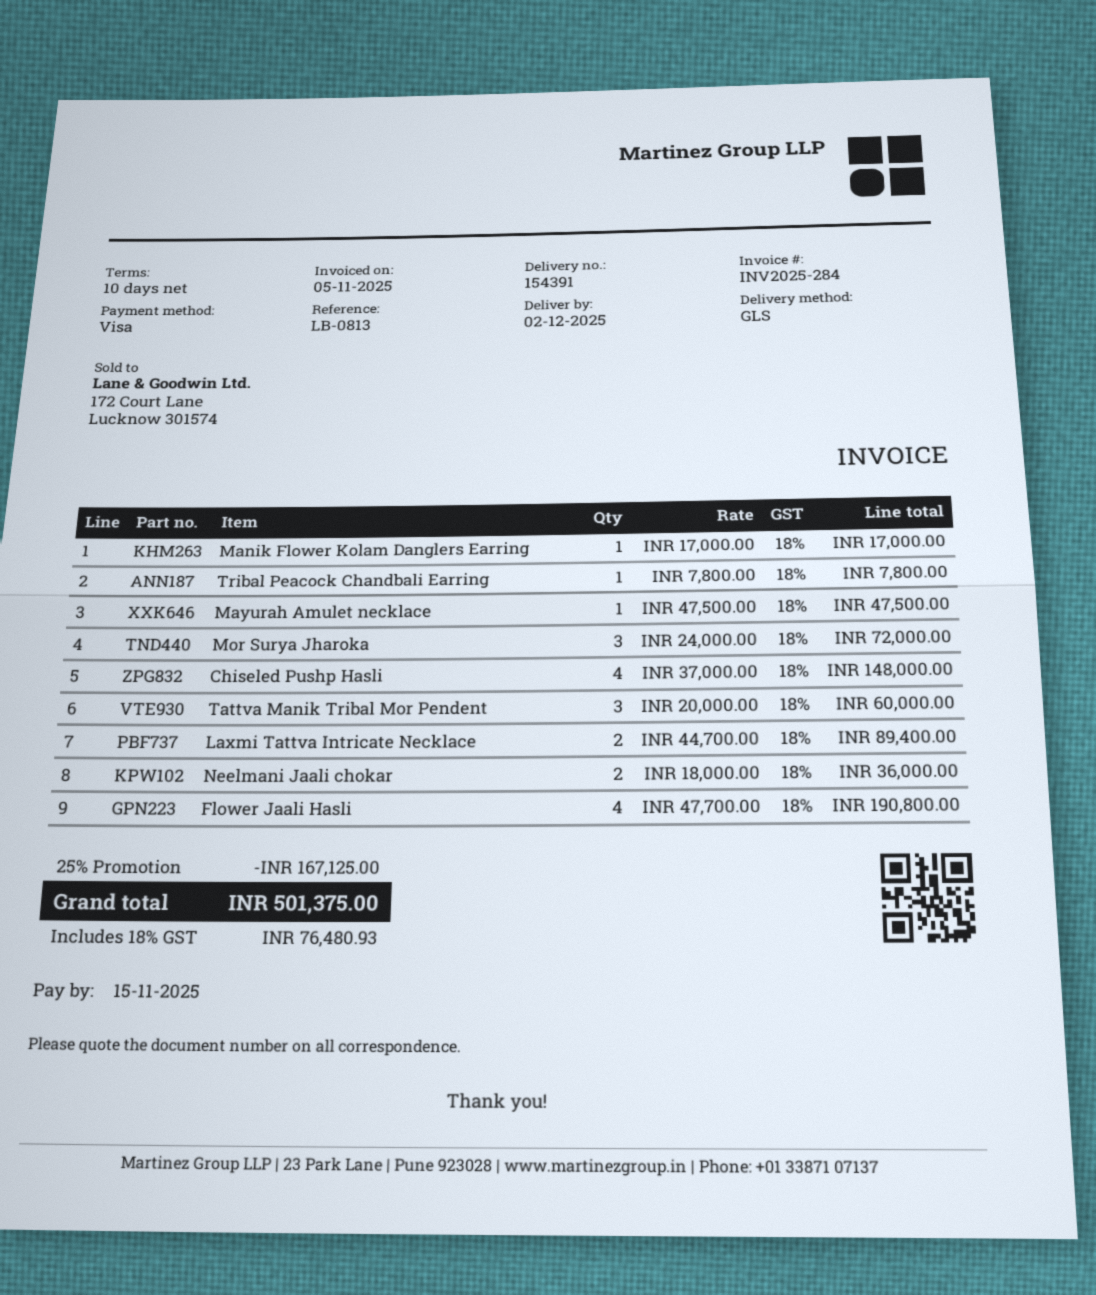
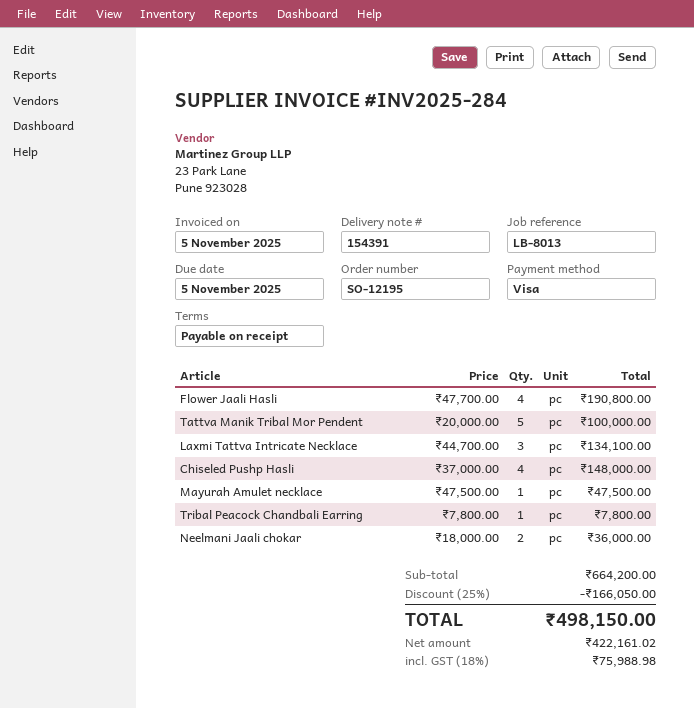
payment terms: 10 days -> on receipt
due date: 2025-11-15 -> 2025-11-05
reference: LB-0813 -> LB-8013
Manik Flower Kolam Danglers Earring: 1 x 17000.00 = 17000.00 -> none
Mor Surya Jharoka: 3 x 24000.00 = 72000.00 -> none
Tattva Manik Tribal Mor Pendent: 3 x 20000.00 = 60000.00 -> 5 x 20000.00 = 100000.00
Laxmi Tattva Intricate Necklace: 2 x 44700.00 = 89400.00 -> 3 x 44700.00 = 134100.00
discount: 25% = 167125.00 -> 25% = 166050.00
tax: 18% = 76480.93 -> 18% = 75988.98
total: 501375.00 -> 498150.00

